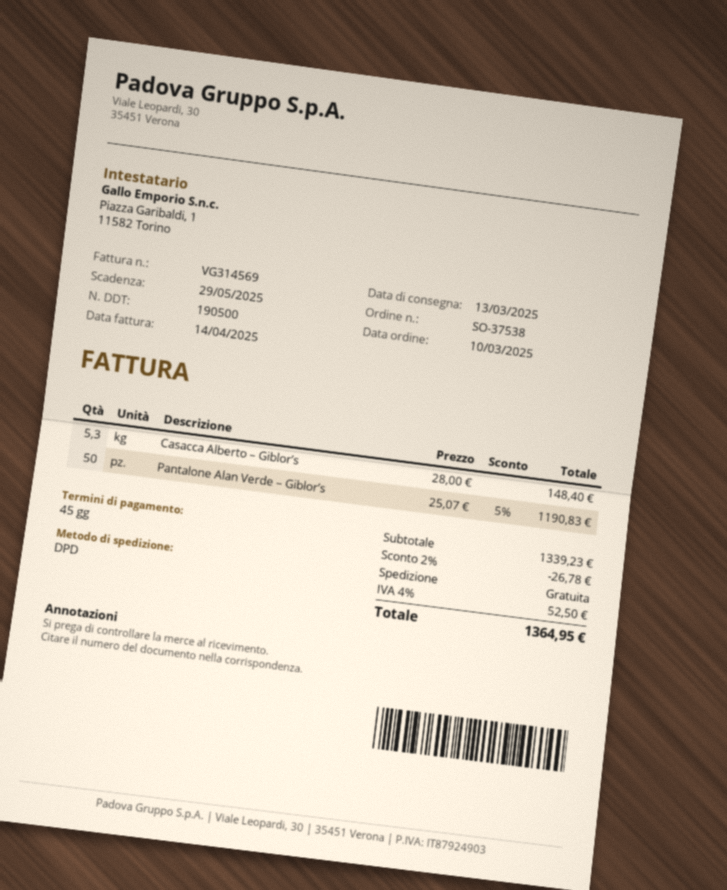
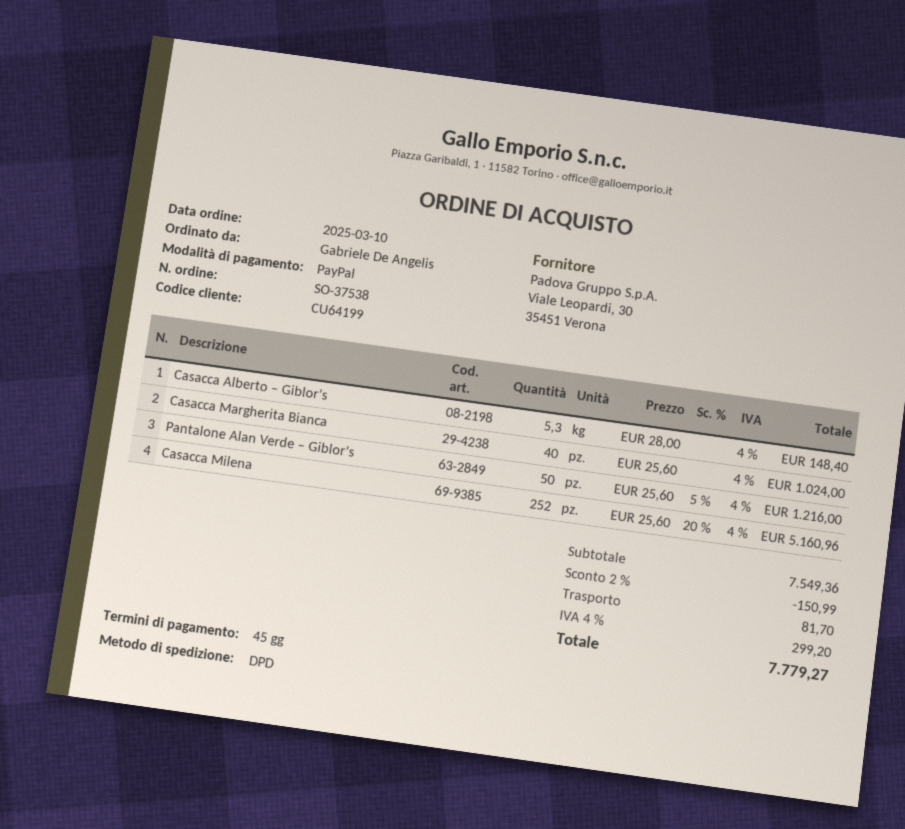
Pantalone Alan Verde – Giblor’s: 50 x 25.07 - 5% = 1190.83 -> 50 x 25.60 - 5% = 1216.00
Casacca Margherita Bianca: none -> 40 x 25.60 = 1024.00
Casacca Milena: none -> 252 x 25.60 - 20% = 5160.96
subtotal: 1339.23 -> 7549.36
discount: 2% = 26.78 -> 2% = 150.99
shipping: 0.00 -> 81.70
tax: 4% = 52.50 -> 4% = 299.20
total: 1364.95 -> 7779.27

